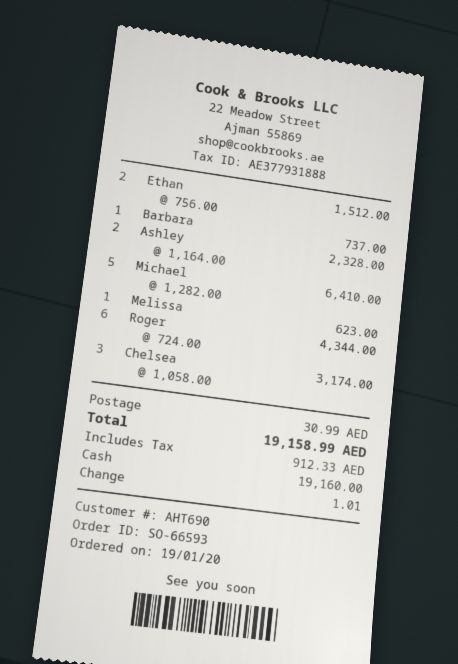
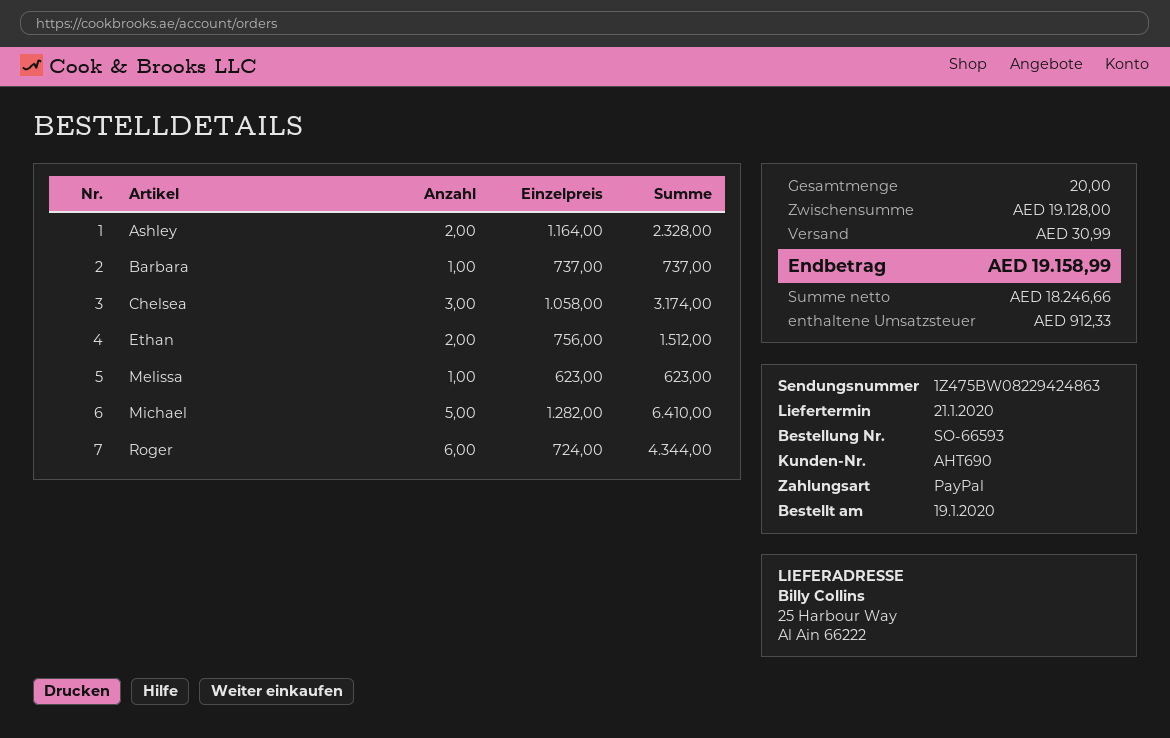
payment method: cash -> PayPal

